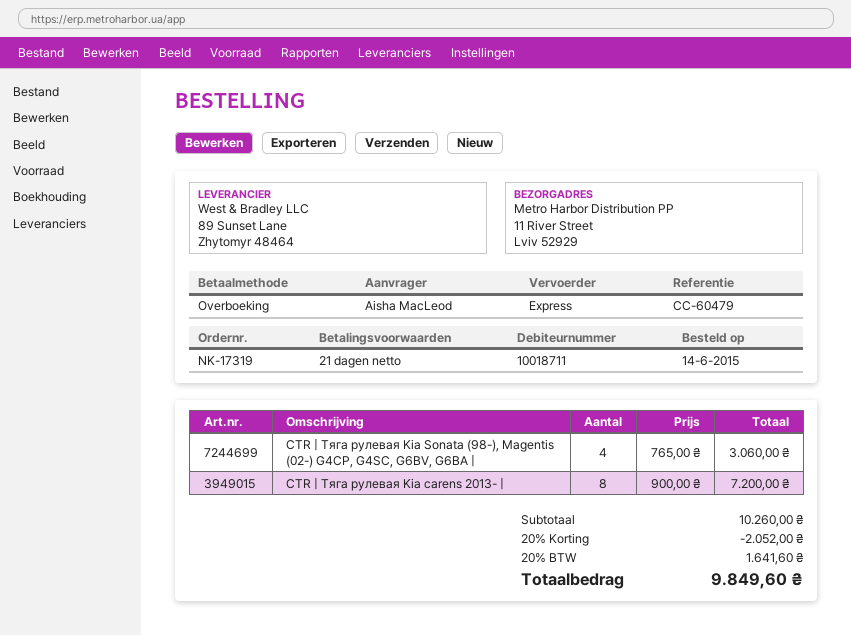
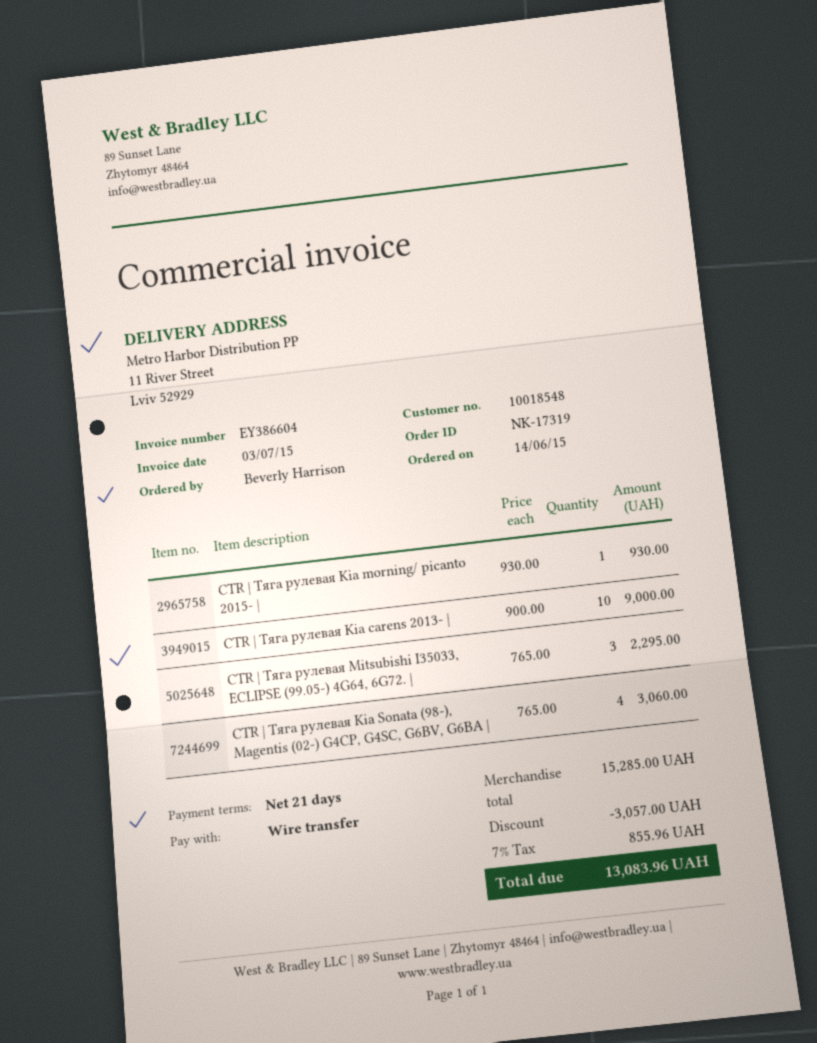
customer number: 10018711 -> 10018548
ordered by: Aisha MacLeod -> Beverly Harrison
CTR | Тяга рулевая Kia carens 2013- |: 8 x 900.00 = 7200.00 -> 10 x 900.00 = 9000.00
CTR | Тяга рулевая Kia morning/ picanto 2015- |: none -> 1 x 930.00 = 930.00
CTR | Тяга рулевая Mitsubishi I35033, ECLIPSE (99.05-) 4G64, 6G72. |: none -> 3 x 765.00 = 2295.00
subtotal: 10260.00 -> 15285.00
discount: 2052.00 -> 3057.00
tax: 20% = 1641.60 -> 7% = 855.96
total: 9849.60 -> 13083.96

